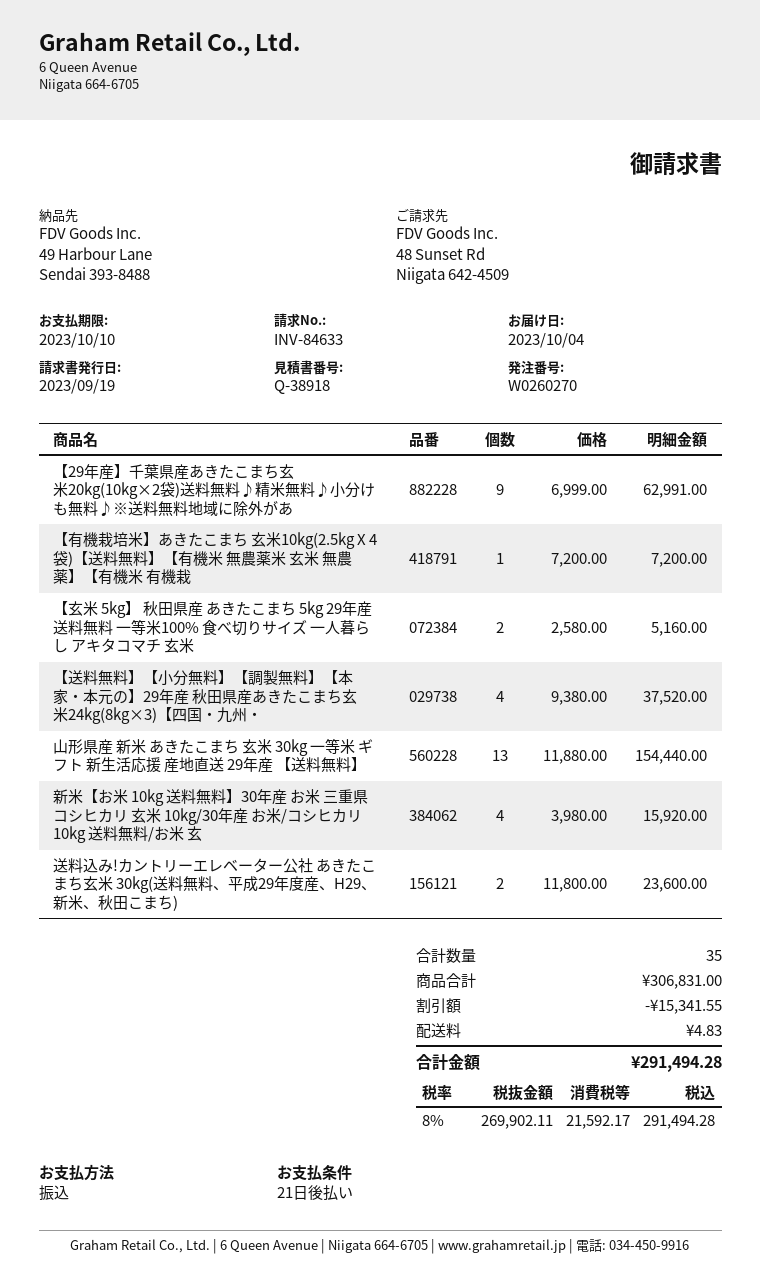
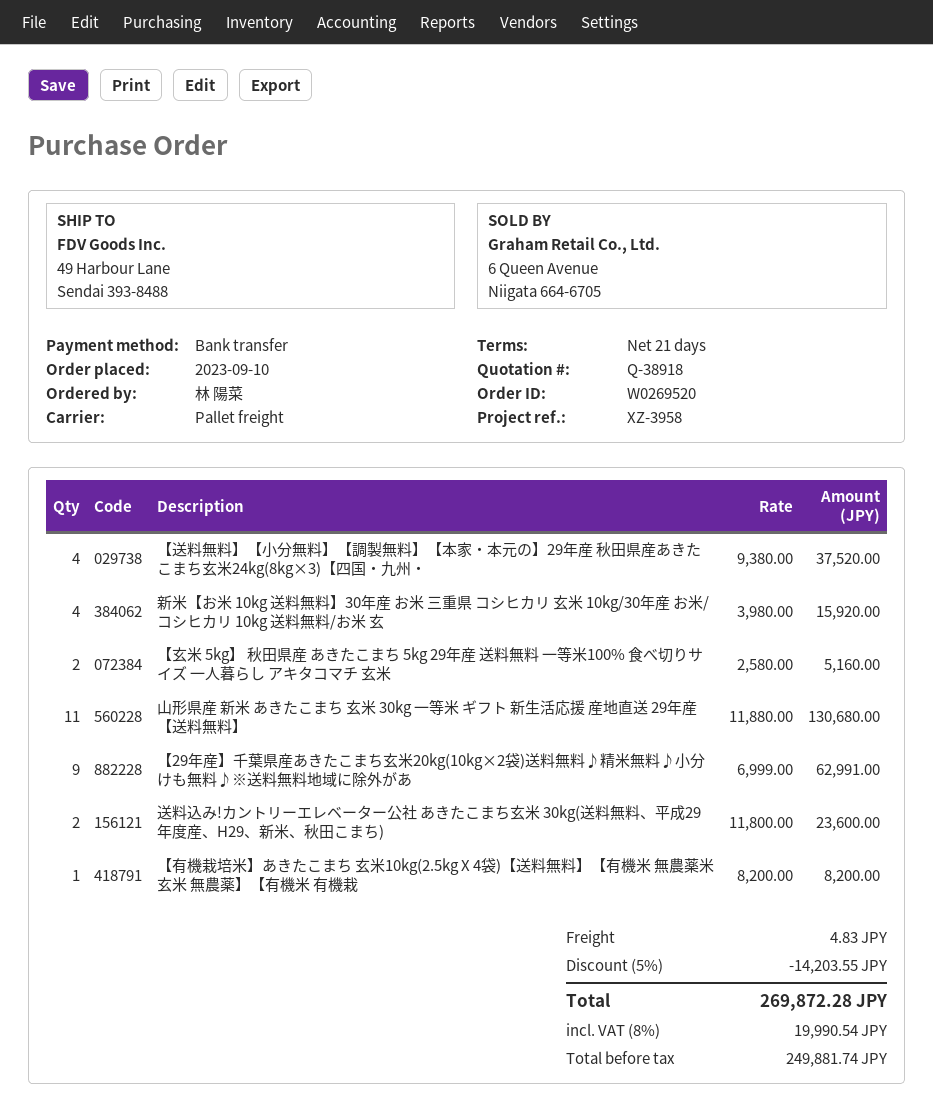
order number: W0260270 -> W0269520
【有機栽培米】あきたこまち 玄米10kg(2.5kg X 4袋)【送料無料】【有機米 無農薬米 玄米 無農薬】【有機米 有機栽: 1 x 7200.00 = 7200.00 -> 1 x 8200.00 = 8200.00
山形県産 新米 あきたこまち 玄米 30kg 一等米 ギフト 新生活応援 産地直送 29年産 【送料無料】: 13 x 11880.00 = 154440.00 -> 11 x 11880.00 = 130680.00
discount: 15341.55 -> 14203.55
net: 269902.11 -> 249881.74
tax: 8% = 21592.17 -> 8% = 19990.54
total: 291494.28 -> 269872.28

